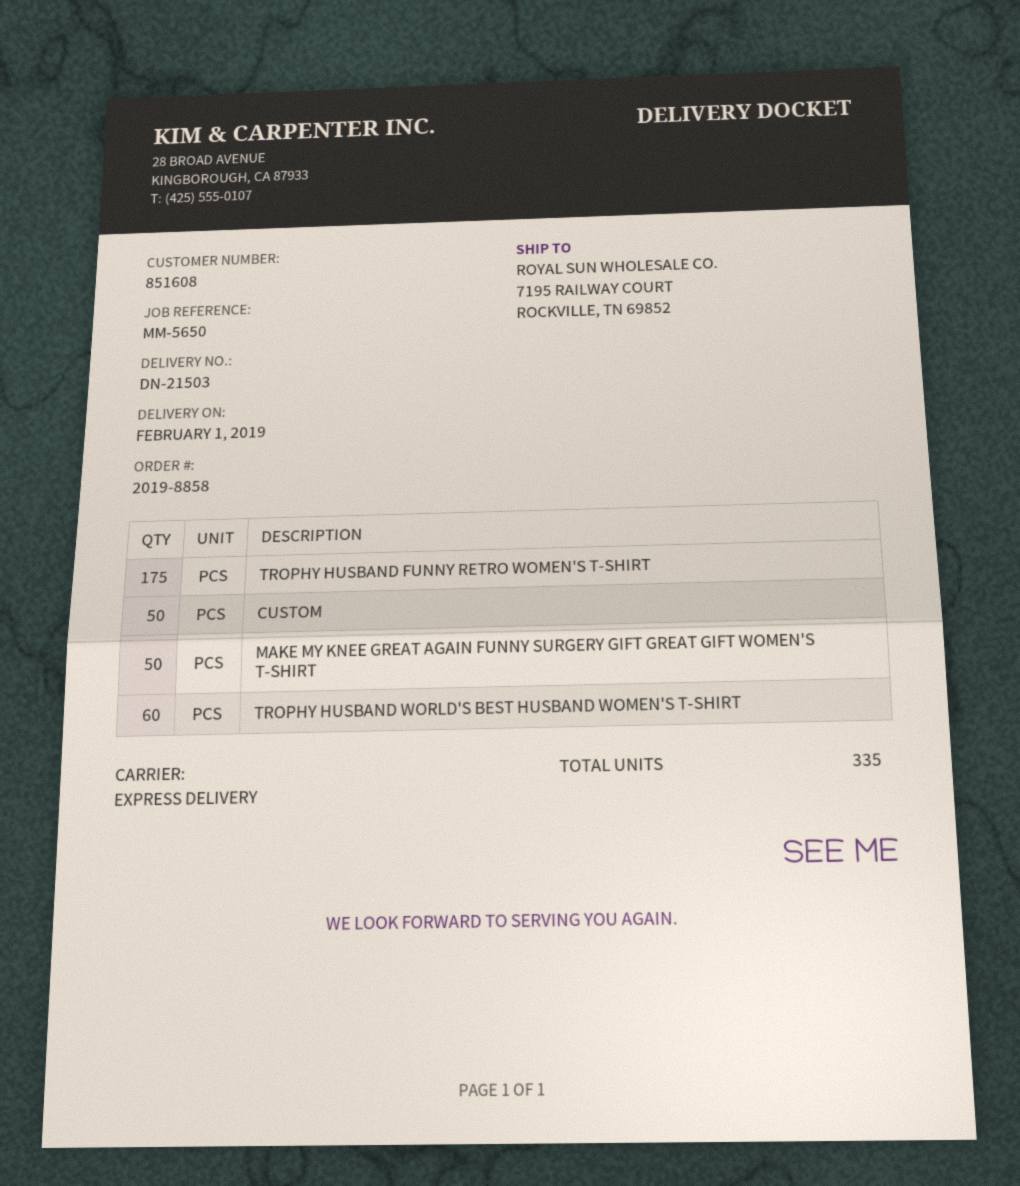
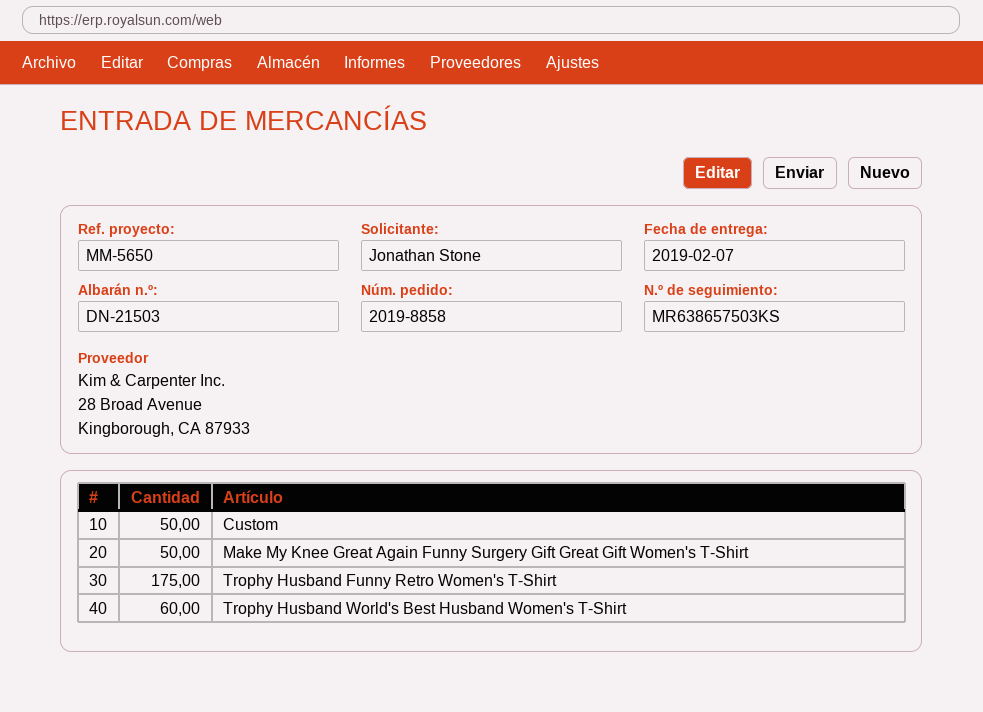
delivery date: 2019-02-01 -> 2019-02-07

